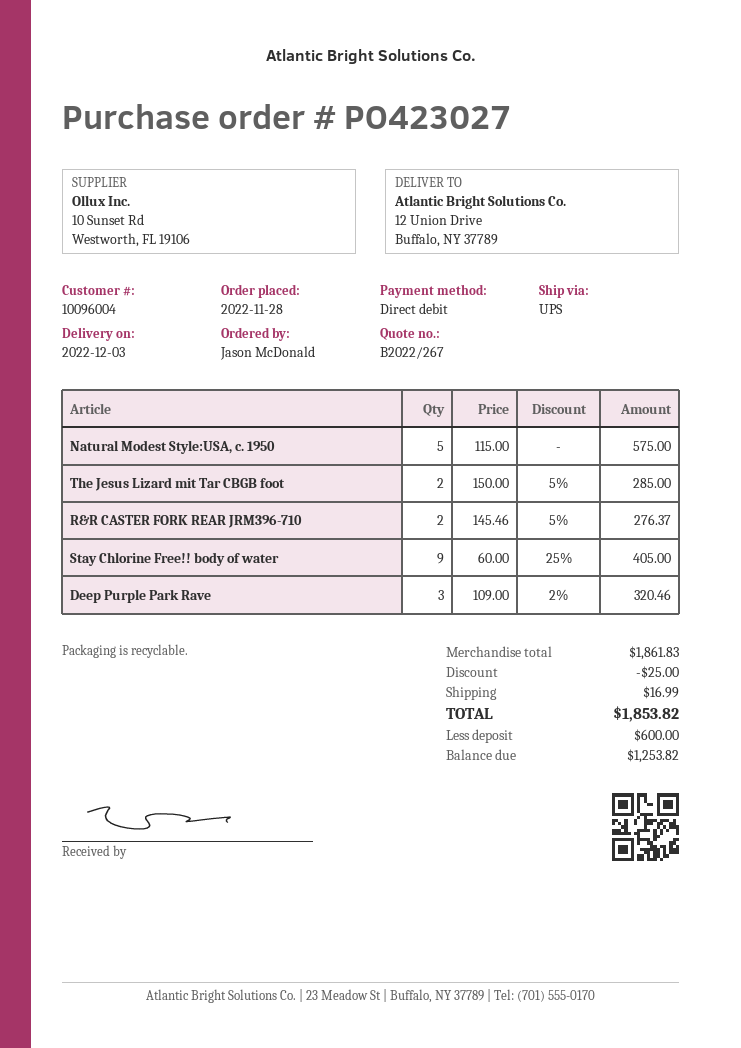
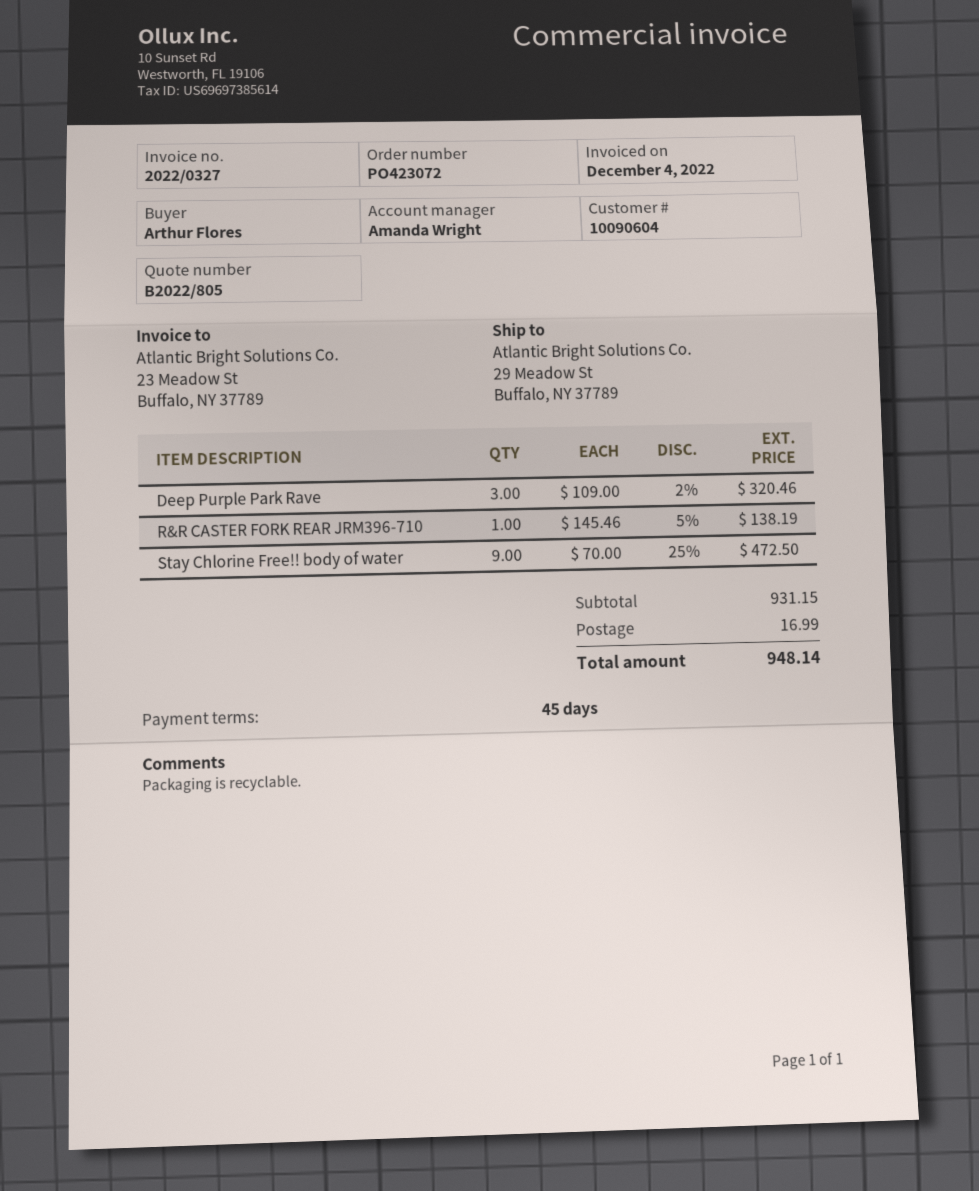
quote number: B2022/267 -> B2022/805
order number: PO423027 -> PO423072
customer number: 10096004 -> 10090604
ordered by: Jason McDonald -> Arthur Flores
ship to: 12 Union Drive, Buffalo, NY 37789 -> 29 Meadow St, Buffalo, NY 37789
Natural Modest Style:USA, c. 1950: 5 x 115.00 = 575.00 -> none
The Jesus Lizard mit Tar CBGB foot: 2 x 150.00 - 5% = 285.00 -> none
R&R CASTER FORK REAR JRM396-710: 2 x 145.46 - 5% = 276.37 -> 1 x 145.46 - 5% = 138.19
Stay Chlorine Free!! body of water: 9 x 60.00 - 25% = 405.00 -> 9 x 70.00 - 25% = 472.50
subtotal: 1861.83 -> 931.15
discount: 25.00 -> none
total: 1853.82 -> 948.14

